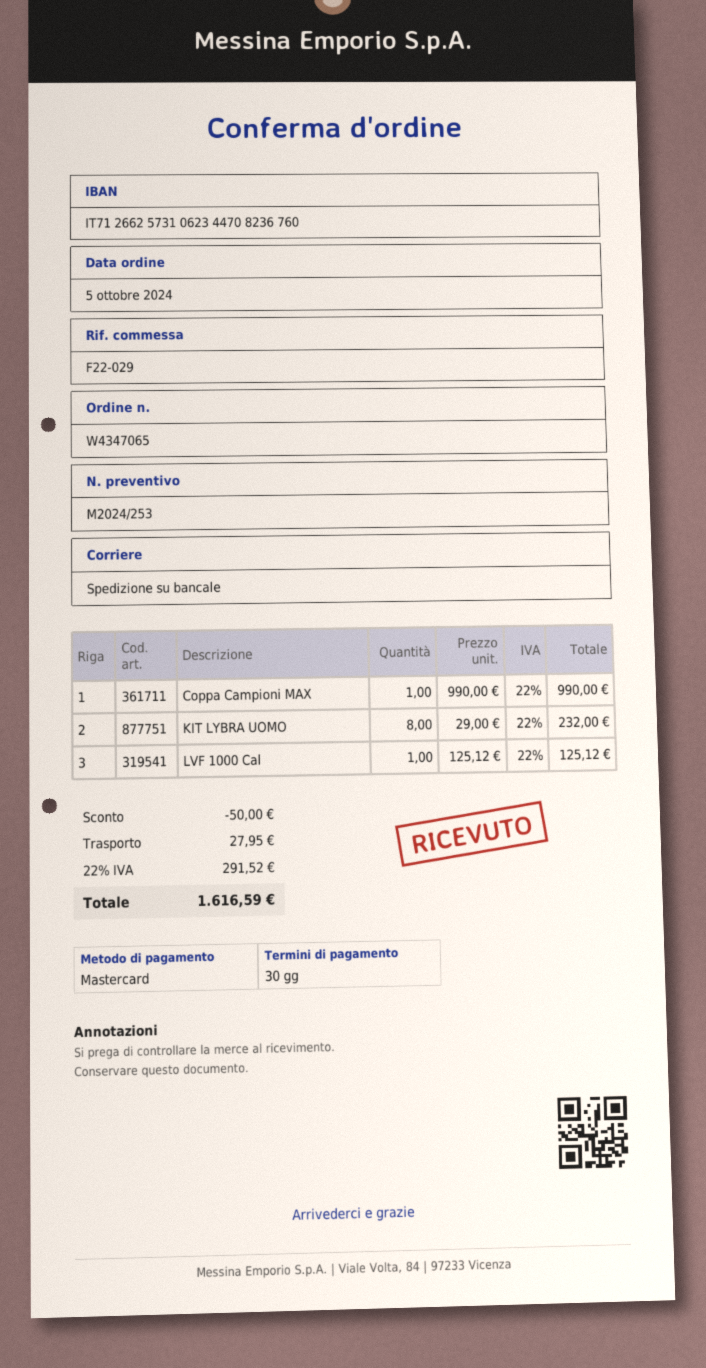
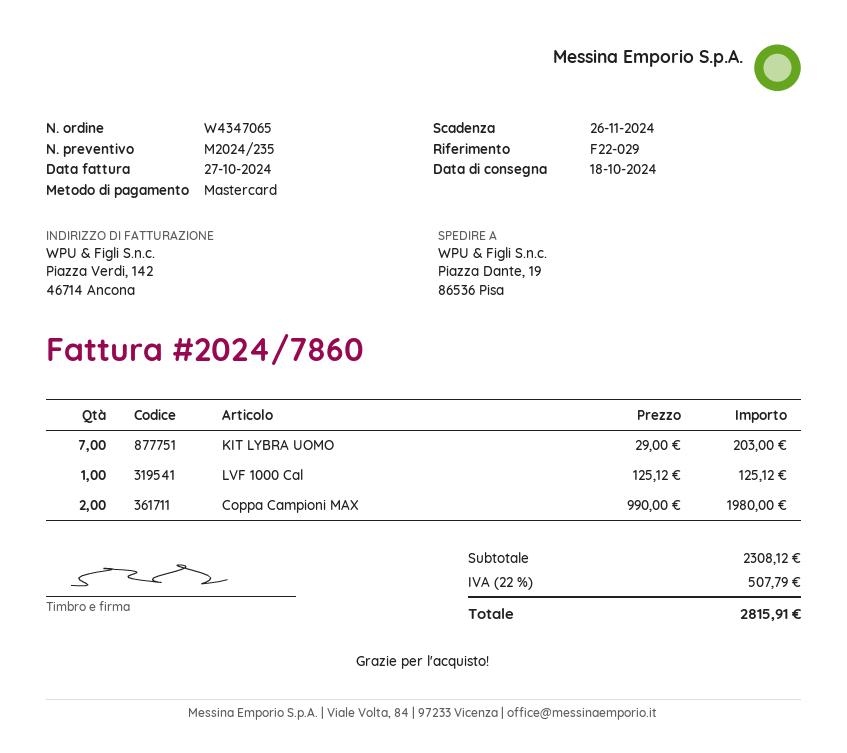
quote number: M2024/253 -> M2024/235
Coppa Campioni MAX: 1 x 990.00 = 990.00 -> 2 x 990.00 = 1980.00
KIT LYBRA UOMO: 8 x 29.00 = 232.00 -> 7 x 29.00 = 203.00
discount: 50.00 -> none
shipping: 27.95 -> none
tax: 22% = 291.52 -> 22% = 507.79
total: 1616.59 -> 2815.91

